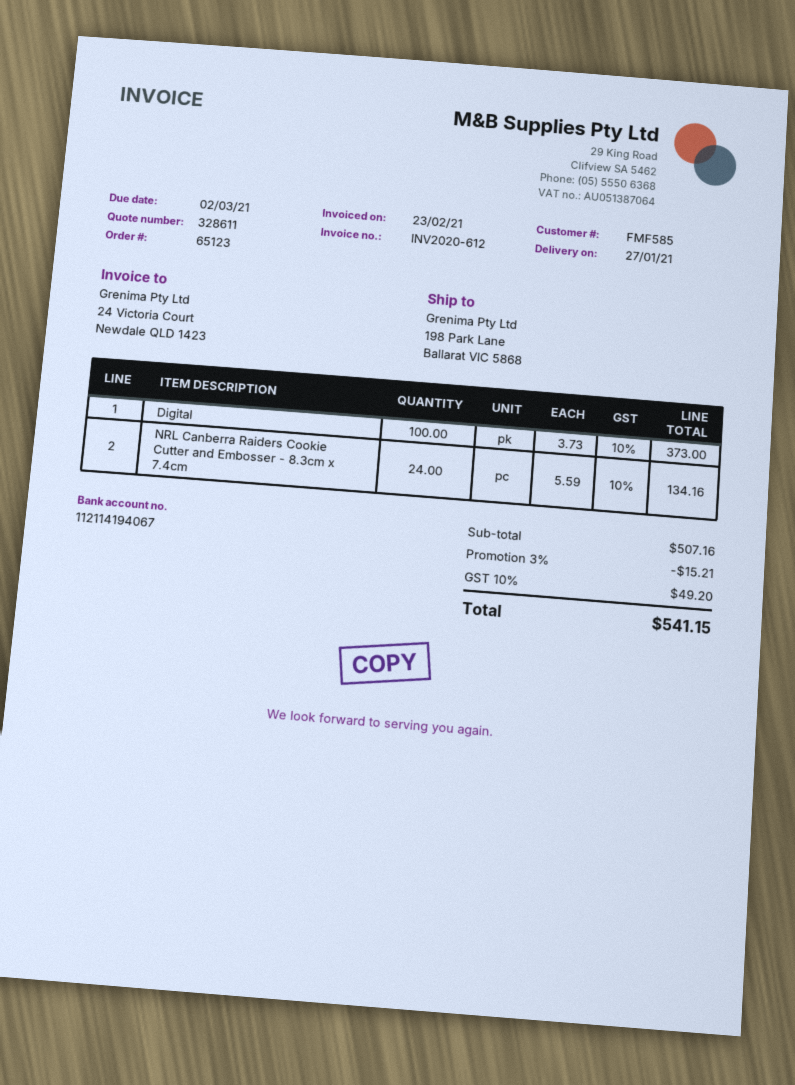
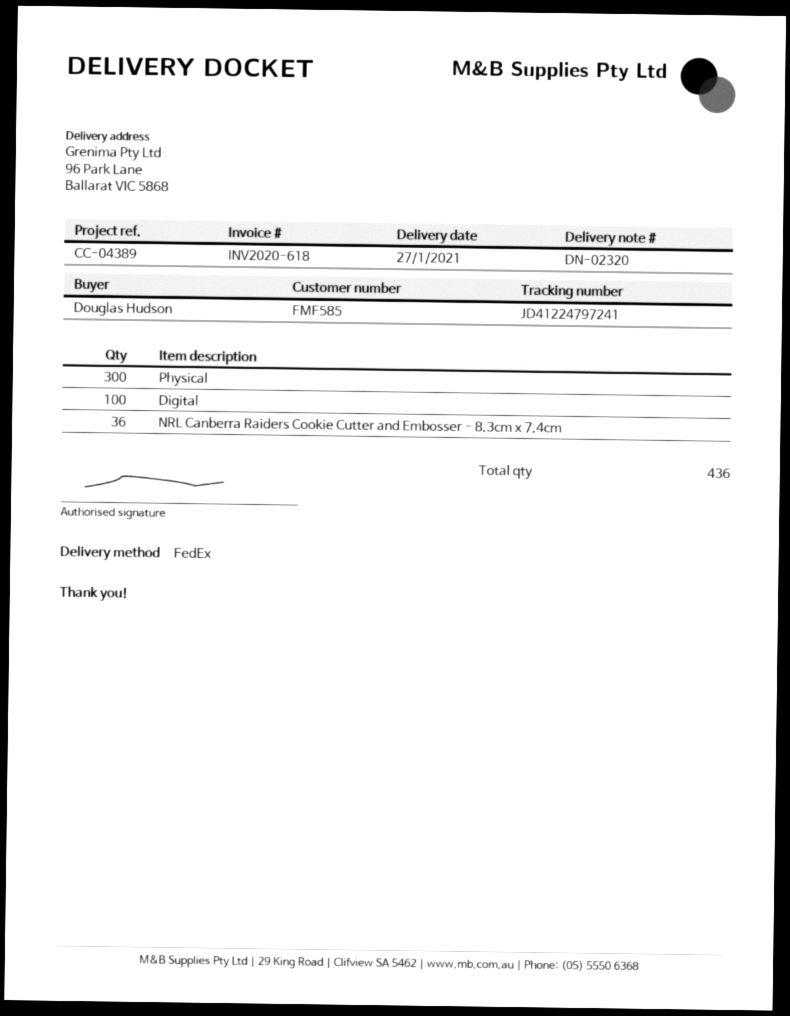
invoice number: INV2020-612 -> INV2020-618
ship to: 198 Park Lane, Ballarat VIC 5868 -> 96 Park Lane, Ballarat VIC 5868
NRL Canberra Raiders Cookie Cutter and Embosser - 8.3cm x 7.4cm: 24 -> 36
Physical: none -> 300

